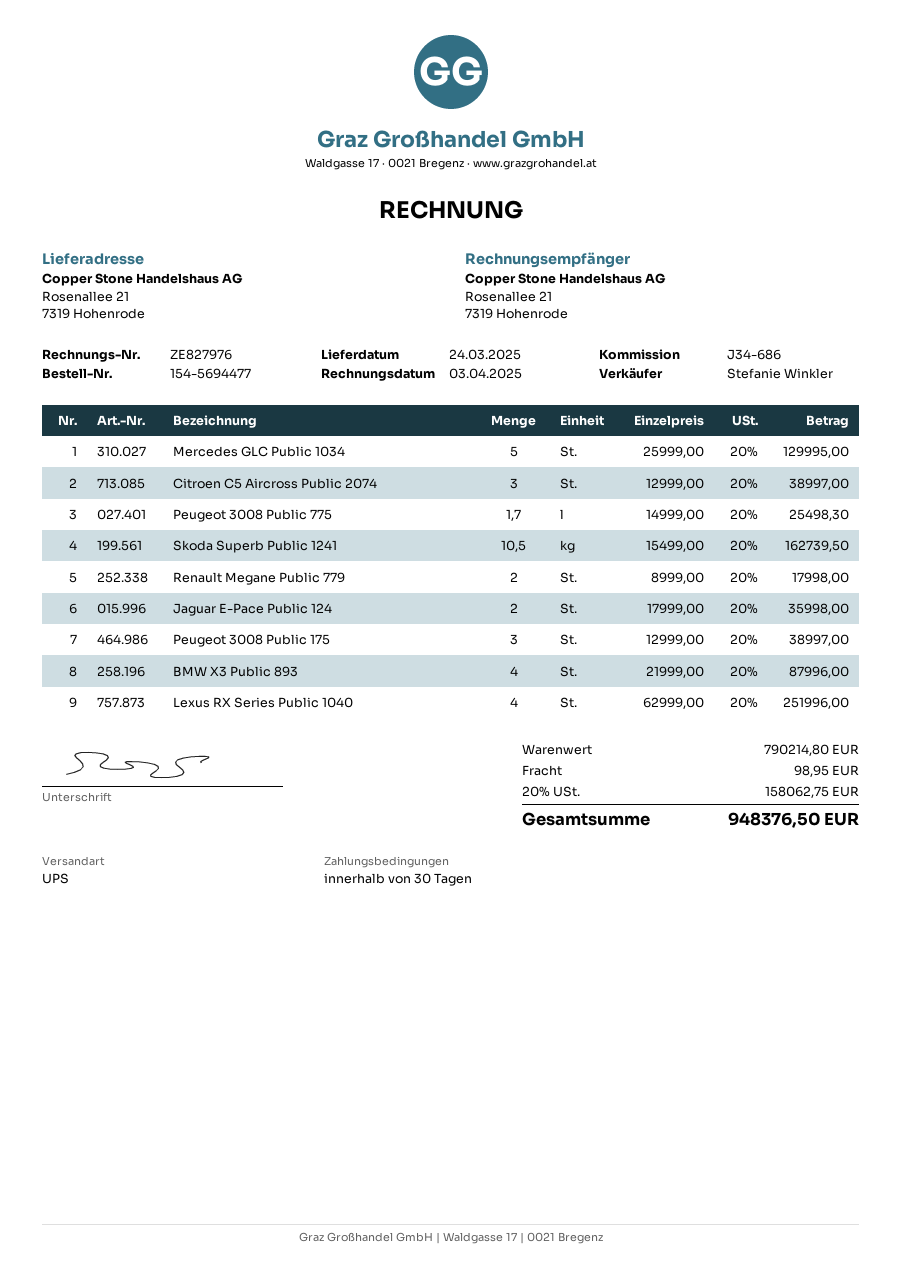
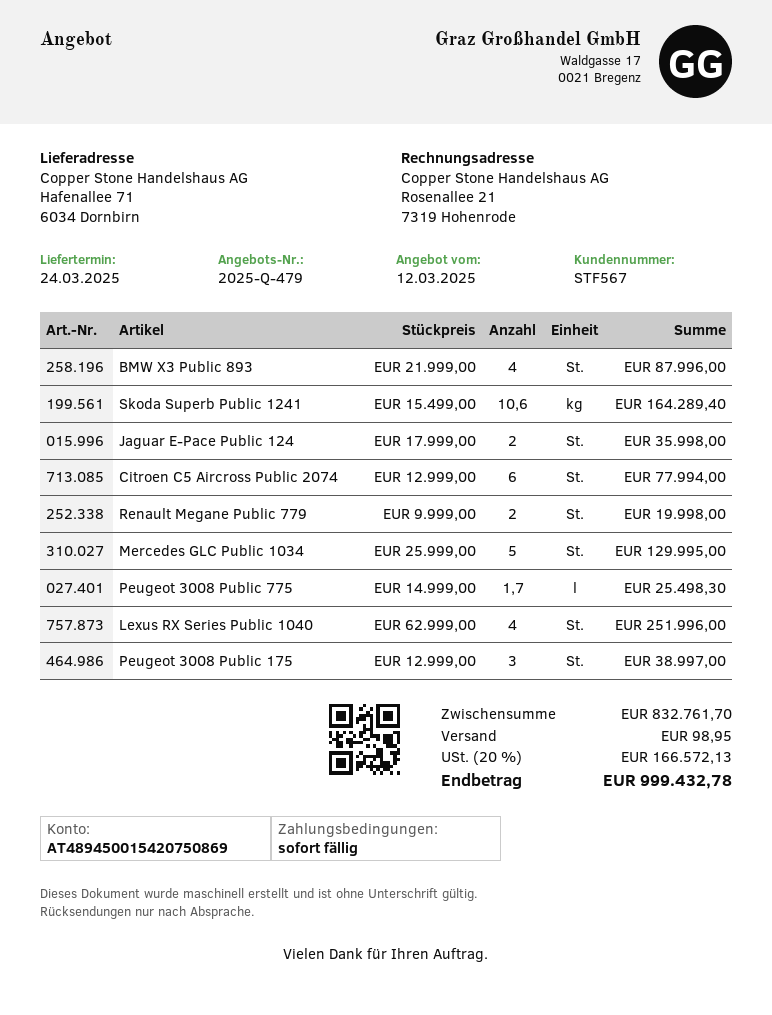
payment terms: 30 days -> on receipt
ship to: Rosenallee 21, 7319 Hohenrode -> Hafenallee 71, 6034 Dornbirn
Citroen C5 Aircross Public 2074: 3 x 12999.00 = 38997.00 -> 6 x 12999.00 = 77994.00
Skoda Superb Public 1241: 10.5 x 15499.00 = 162739.50 -> 10.6 x 15499.00 = 164289.40
Renault Megane Public 779: 2 x 8999.00 = 17998.00 -> 2 x 9999.00 = 19998.00
subtotal: 790214.80 -> 832761.70
tax: 20% = 158062.75 -> 20% = 166572.13
total: 948376.50 -> 999432.78

